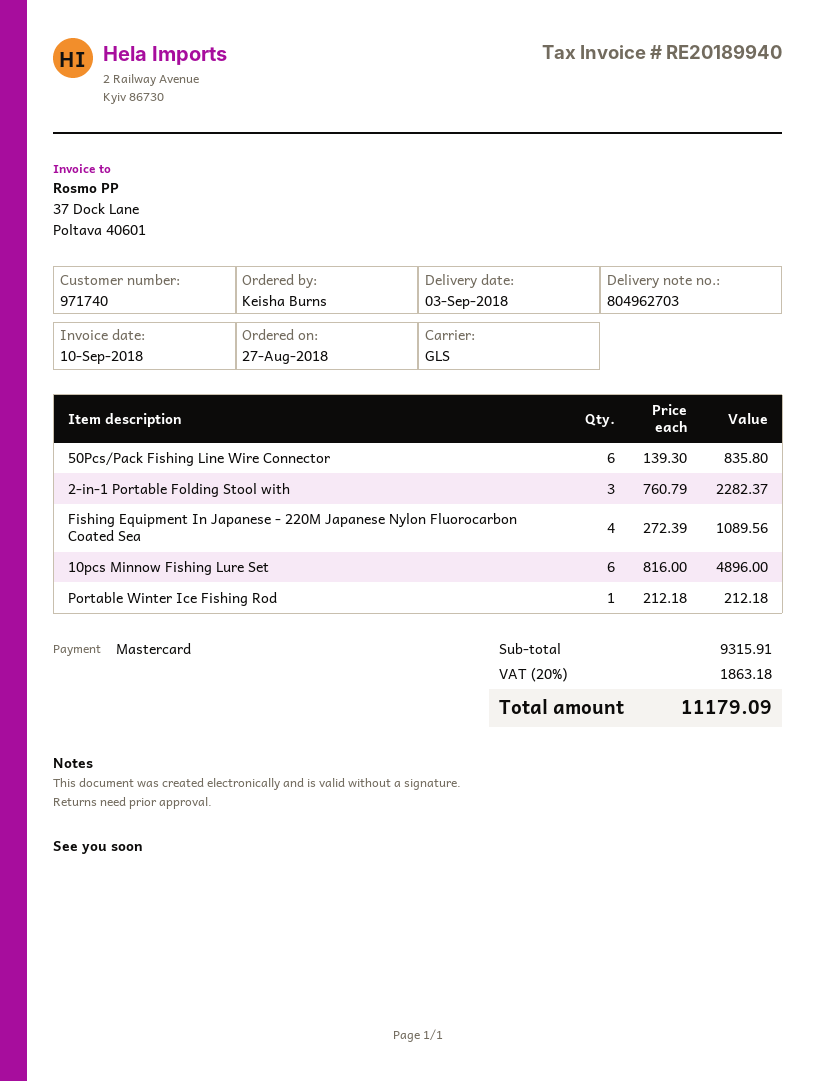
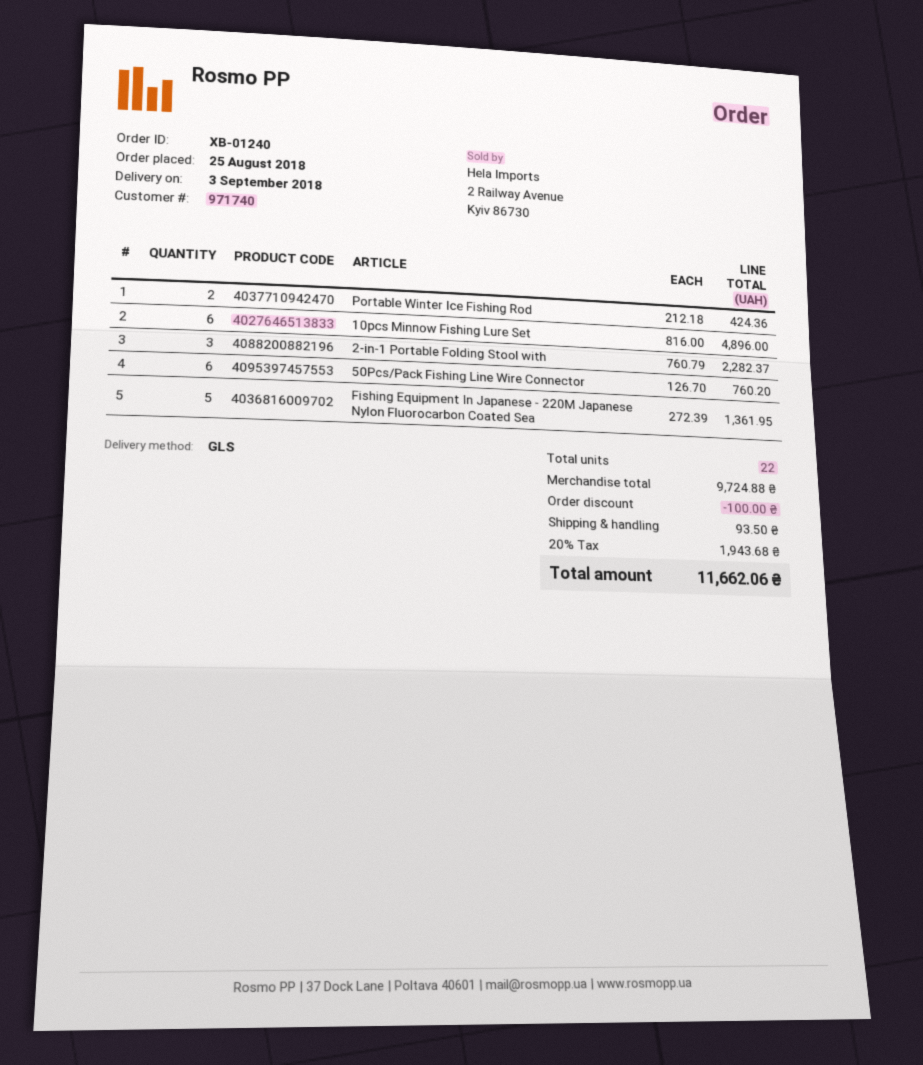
order date: 2018-08-27 -> 2018-08-25
50Pcs/Pack Fishing Line Wire Connector: 6 x 139.30 = 835.80 -> 6 x 126.70 = 760.20
Fishing Equipment In Japanese - 220M Japanese Nylon Fluorocarbon Coated Sea: 4 x 272.39 = 1089.56 -> 5 x 272.39 = 1361.95
Portable Winter Ice Fishing Rod: 1 x 212.18 = 212.18 -> 2 x 212.18 = 424.36
subtotal: 9315.91 -> 9724.88
discount: none -> 100.00
shipping: none -> 93.50
tax: 20% = 1863.18 -> 20% = 1943.68
total: 11179.09 -> 11662.06

